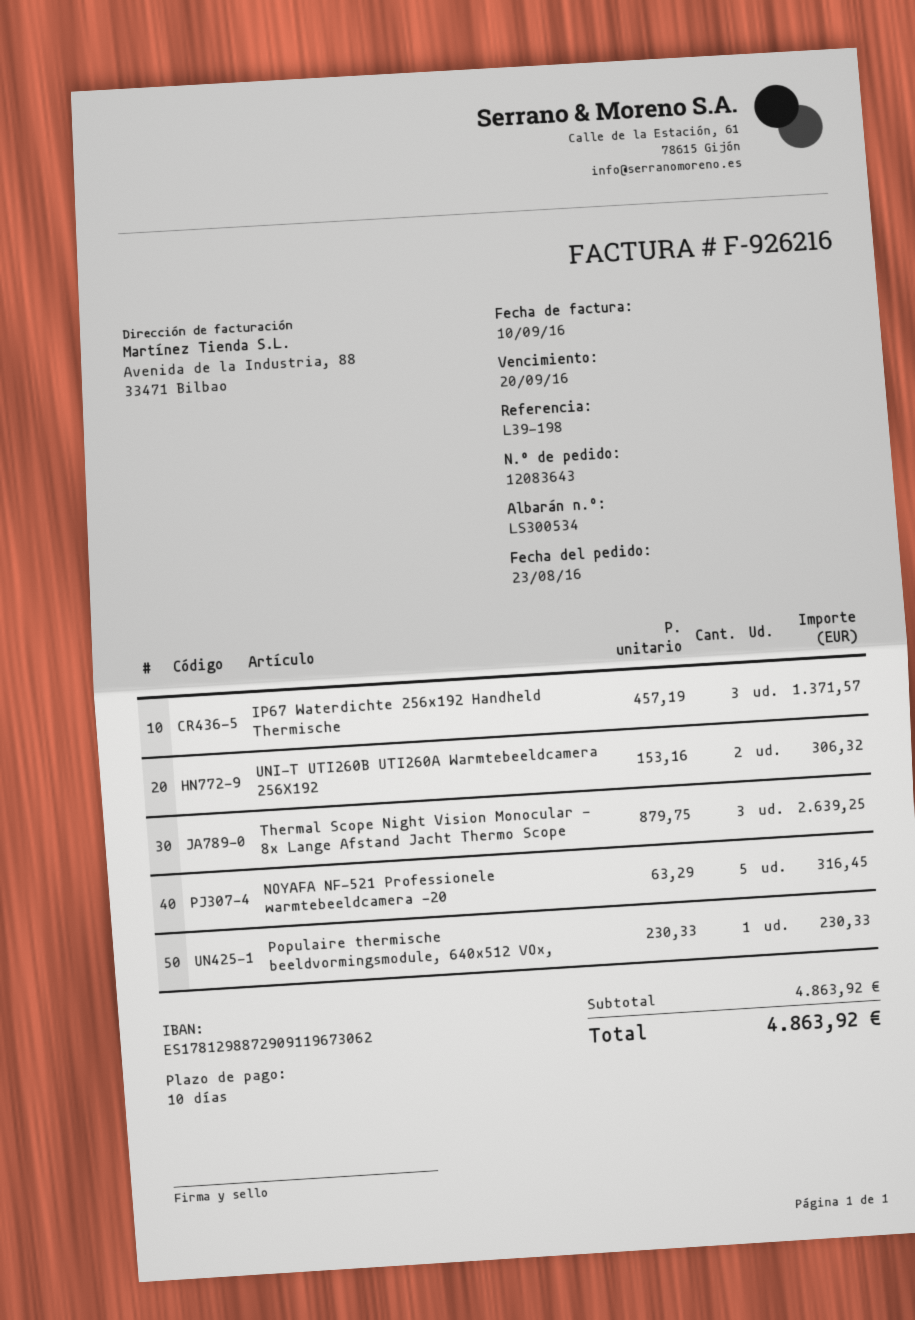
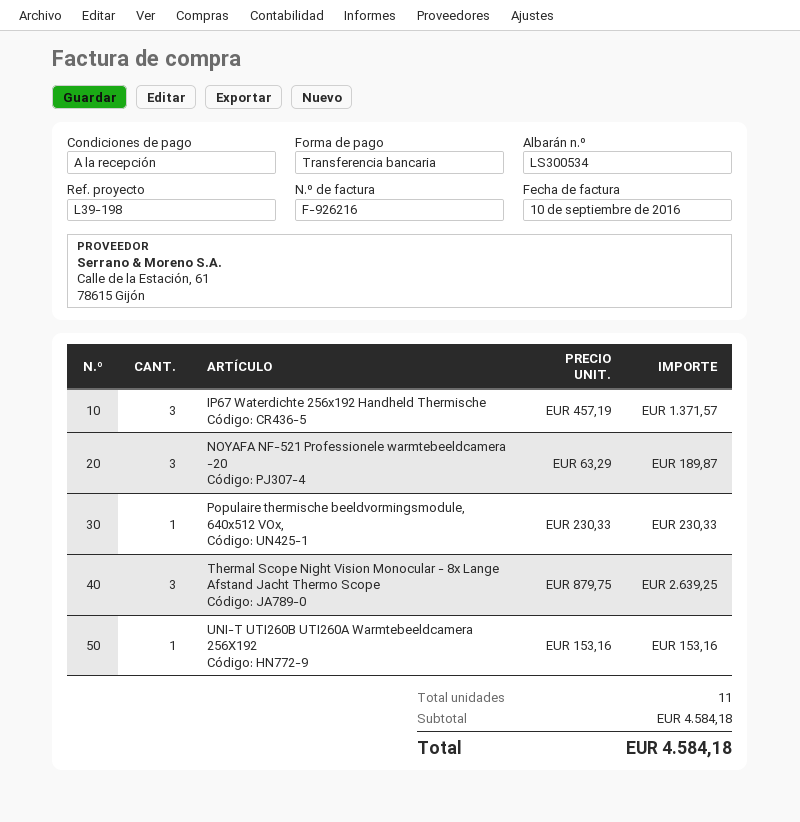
payment terms: 10 days -> on receipt
UNI-T UTI260B UTI260A Warmtebeeldcamera 256X192: 2 x 153.16 = 306.32 -> 1 x 153.16 = 153.16
NOYAFA NF-521 Professionele warmtebeeldcamera -20: 5 x 63.29 = 316.45 -> 3 x 63.29 = 189.87
subtotal: 4863.92 -> 4584.18
total: 4863.92 -> 4584.18

